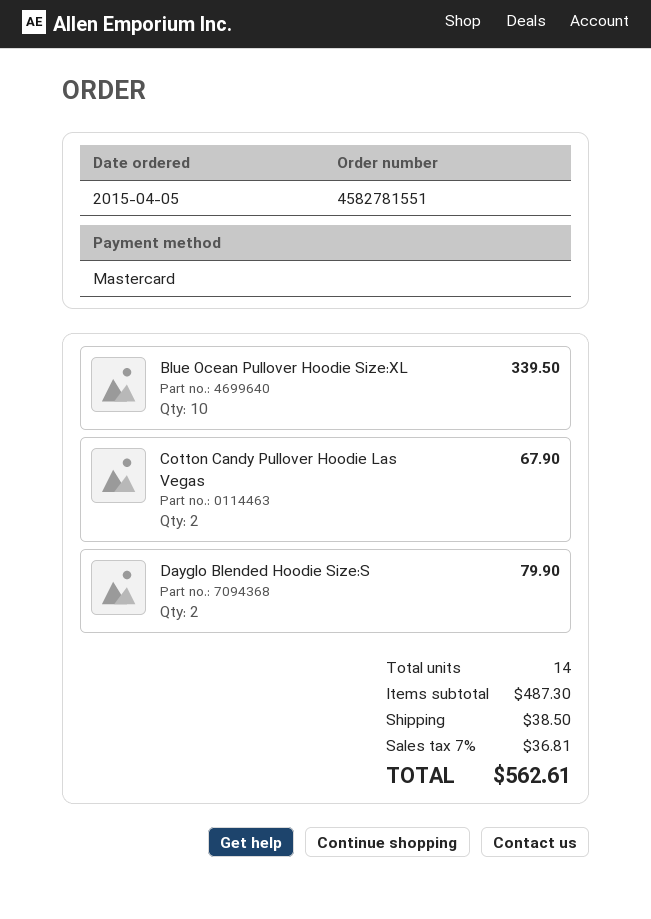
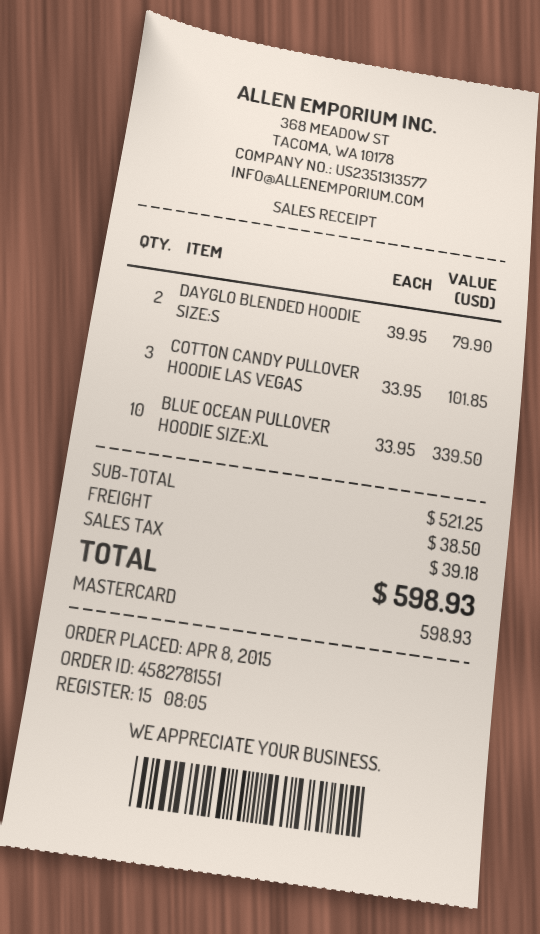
order date: 2015-04-05 -> 2015-04-08
Cotton Candy Pullover Hoodie Las Vegas: 2 for 67.90 -> 3 for 101.85
subtotal: 487.30 -> 521.25
tax: 36.81 -> 39.18
total: 562.61 -> 598.93

